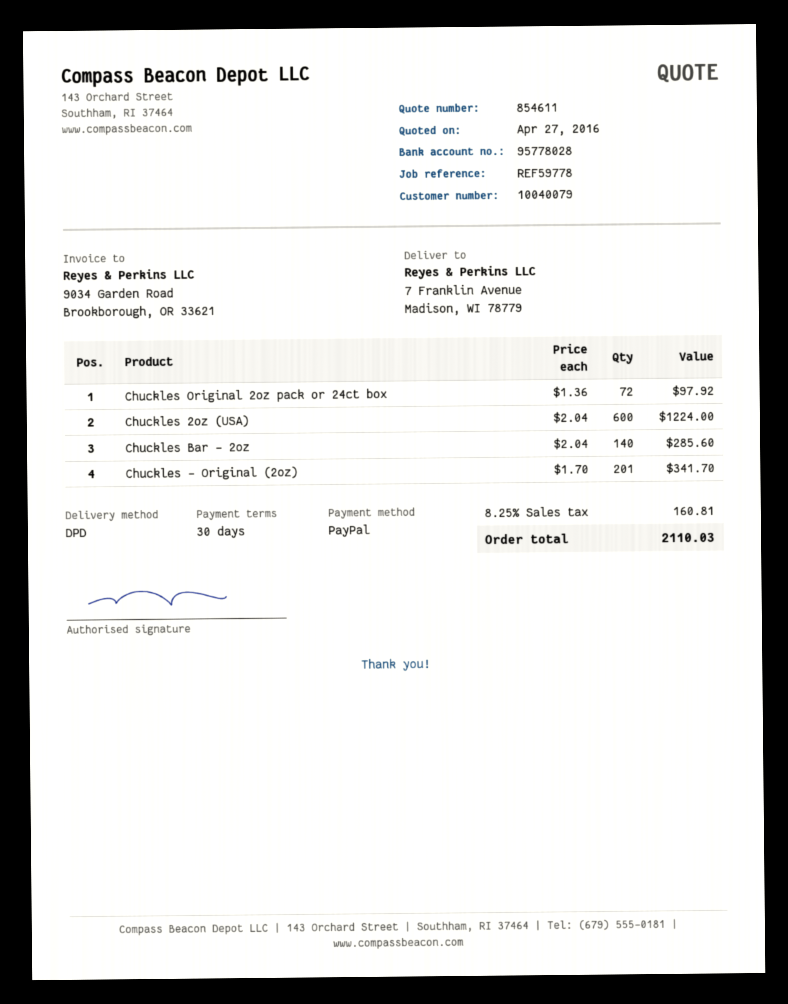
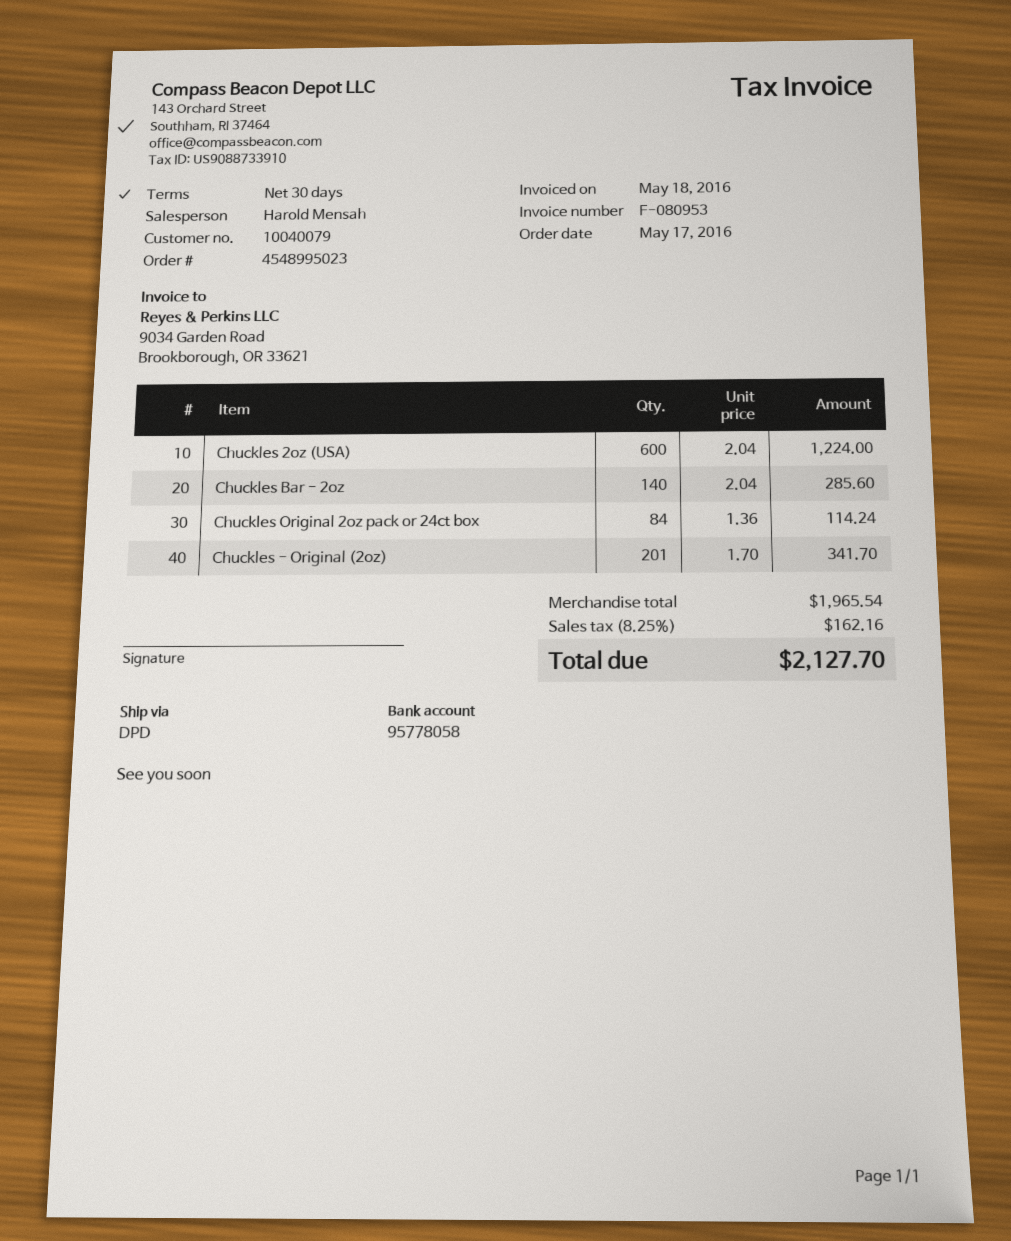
bank account: 95778028 -> 95778058
Chuckles Original 2oz pack or 24ct box: 72 x 1.36 = 97.92 -> 84 x 1.36 = 114.24
tax: 8.25% = 160.81 -> 8.25% = 162.16
total: 2110.03 -> 2127.70

